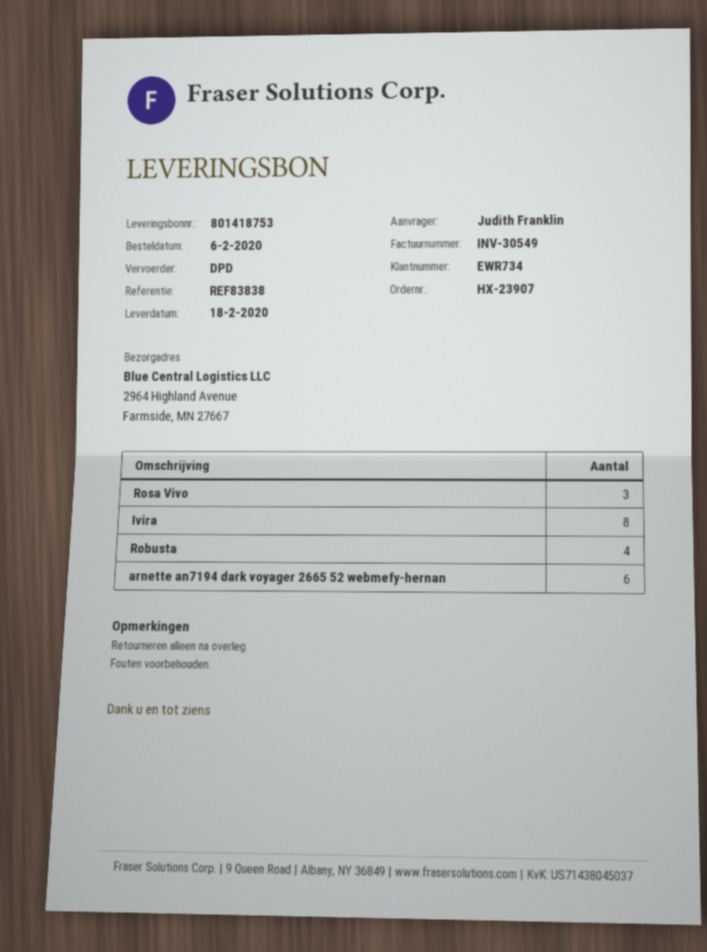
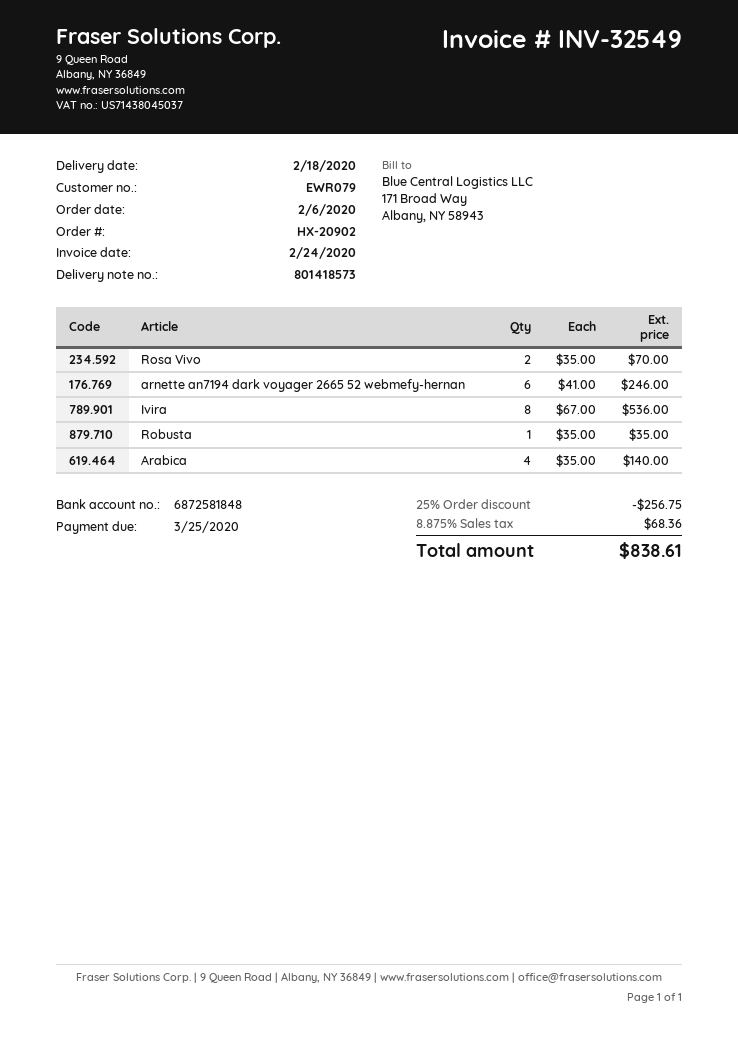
order number: HX-23907 -> HX-20902
delivery note number: 801418753 -> 801418573
invoice number: INV-30549 -> INV-32549
customer number: EWR734 -> EWR079
Rosa Vivo: 3 -> 2
Robusta: 4 -> 1
Arabica: none -> 4

